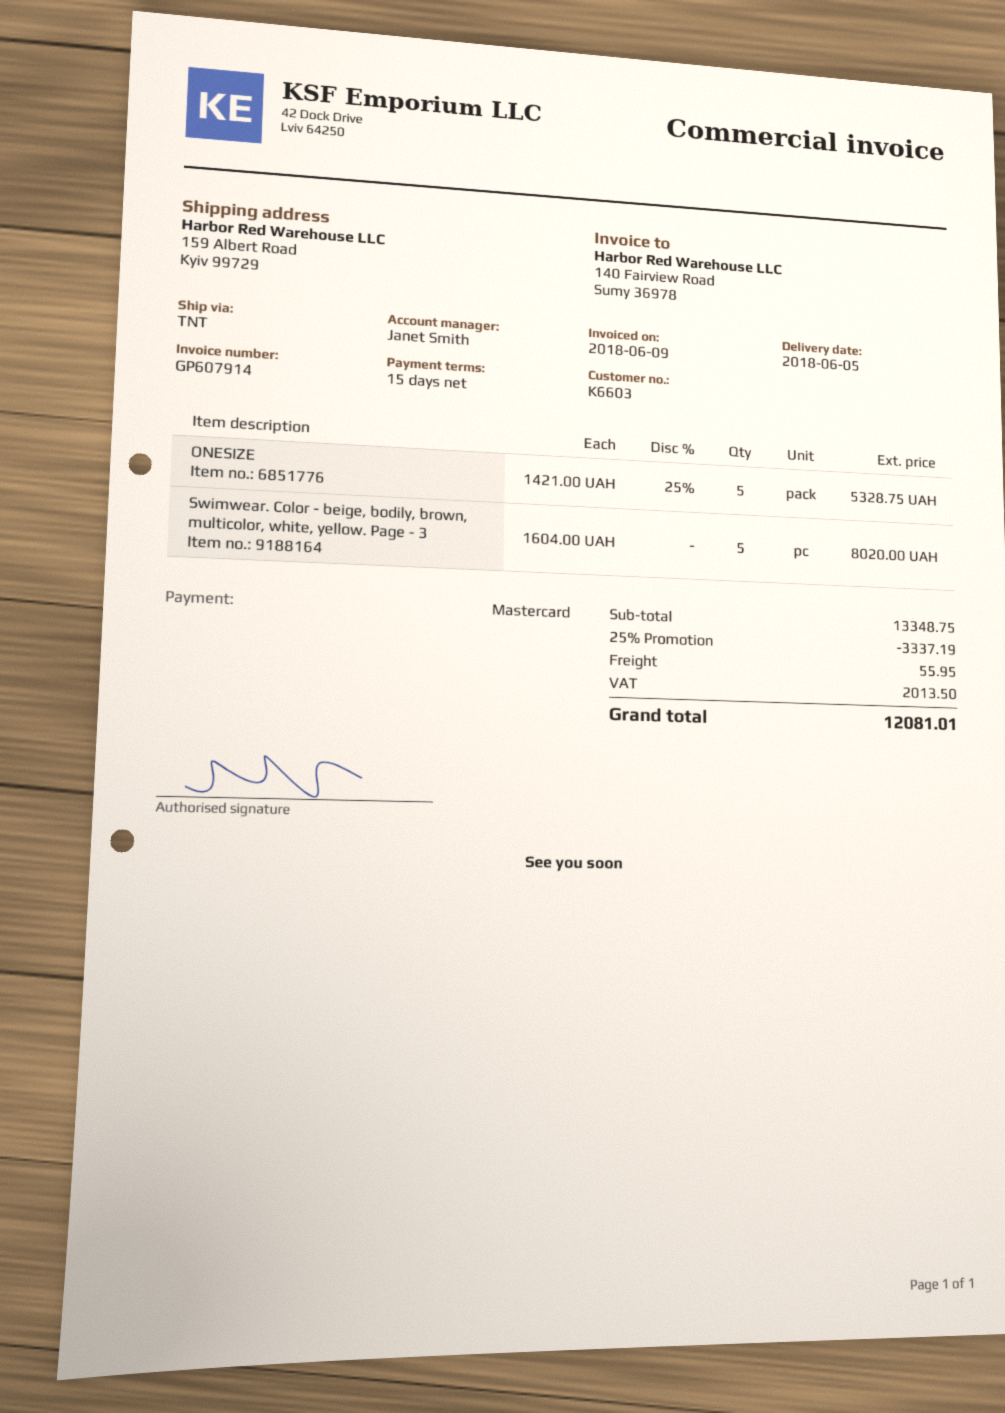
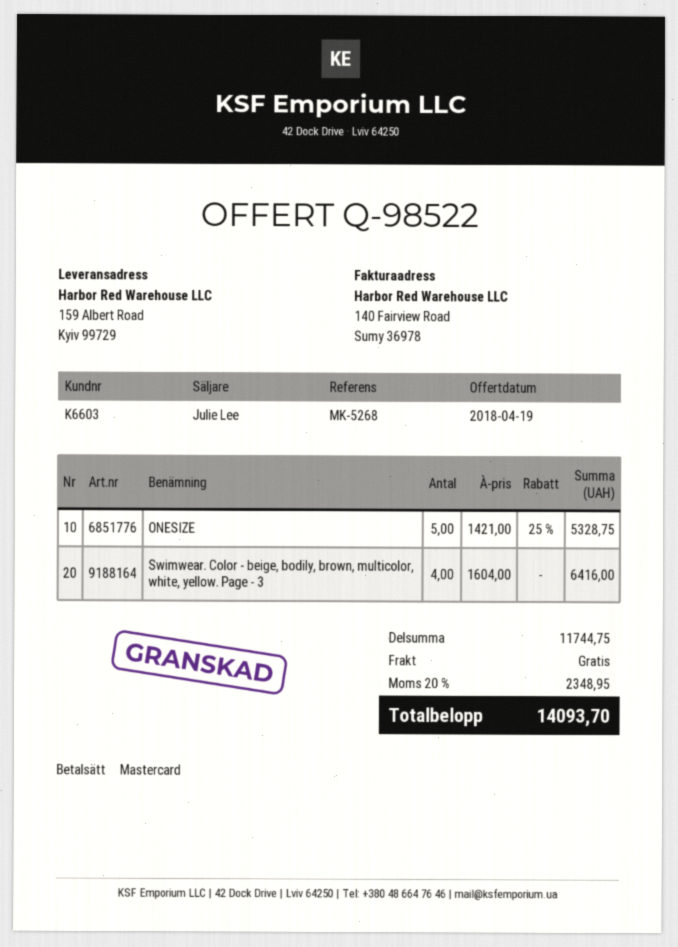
sales rep: Janet Smith -> Julie Lee
Swimwear. Color - beige, bodily, brown, multicolor, white, yellow. Page - 3: 5 x 1604.00 = 8020.00 -> 4 x 1604.00 = 6416.00
subtotal: 13348.75 -> 11744.75
discount: 25% = 3337.19 -> none
shipping: 55.95 -> 0.00
tax: 2013.50 -> 2348.95
total: 12081.01 -> 14093.70

